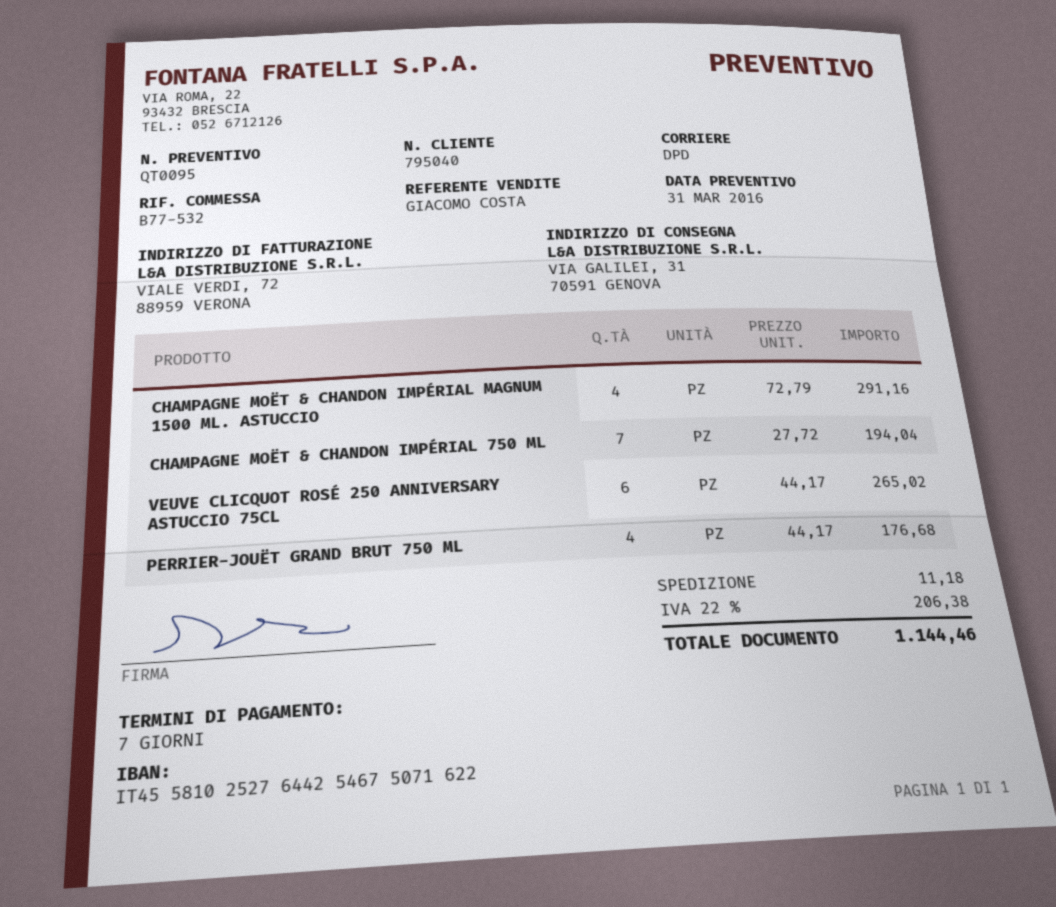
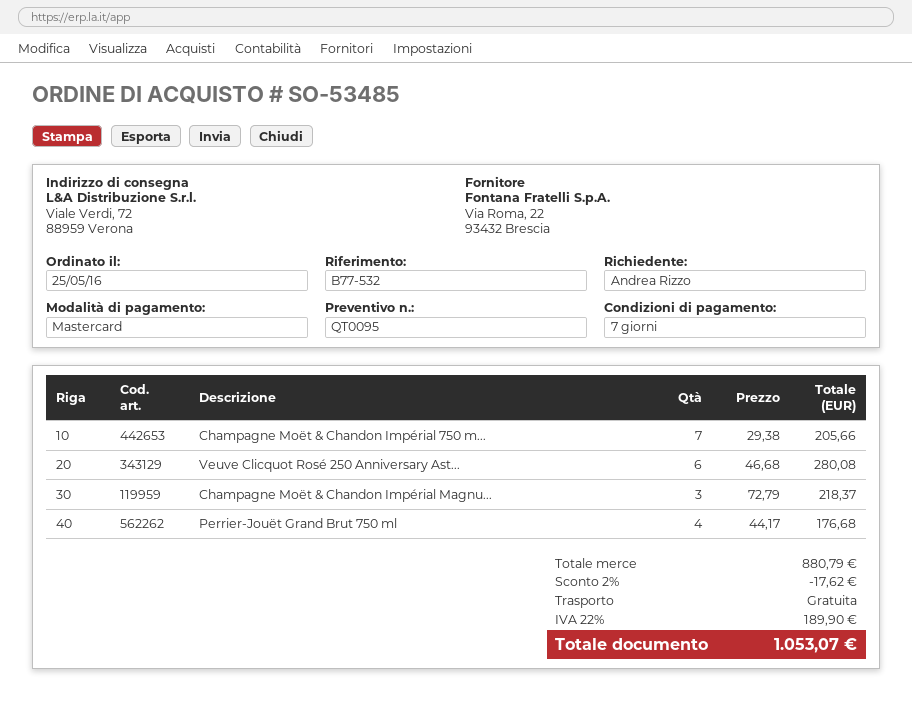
ship to: VIA GALILEI, 31, 70591 GENOVA -> Viale Verdi, 72, 88959 Verona
CHAMPAGNE MOËT & CHANDON IMPÉRIAL MAGNUM 1500 ML. ASTUCCIO: 4 x 72.79 = 291.16 -> 3 x 72.79 = 218.37
CHAMPAGNE MOËT & CHANDON IMPÉRIAL 750 ML: 7 x 27.72 = 194.04 -> 7 x 29.38 = 205.66
VEUVE CLICQUOT ROSÉ 250 ANNIVERSARY ASTUCCIO 75CL: 6 x 44.17 = 265.02 -> 6 x 46.68 = 280.08
discount: none -> 2% = 17.62
shipping: 11.18 -> 0.00
tax: 22% = 206.38 -> 22% = 189.90
total: 1144.46 -> 1053.07

